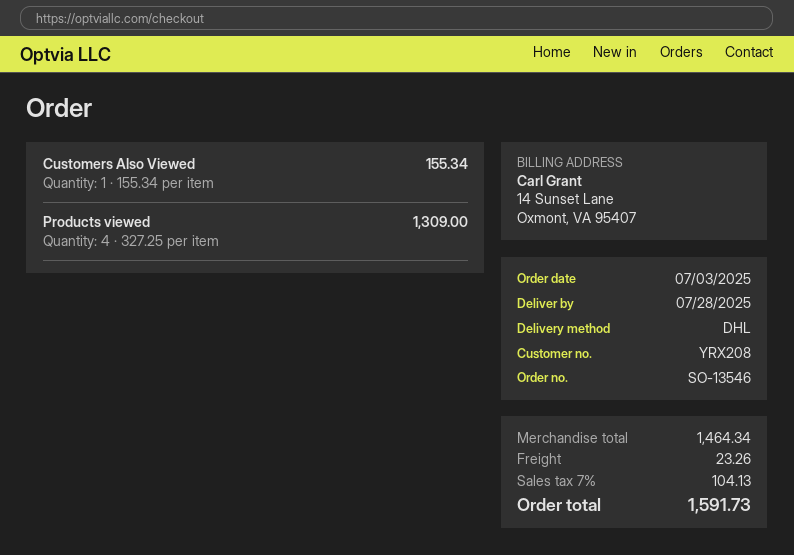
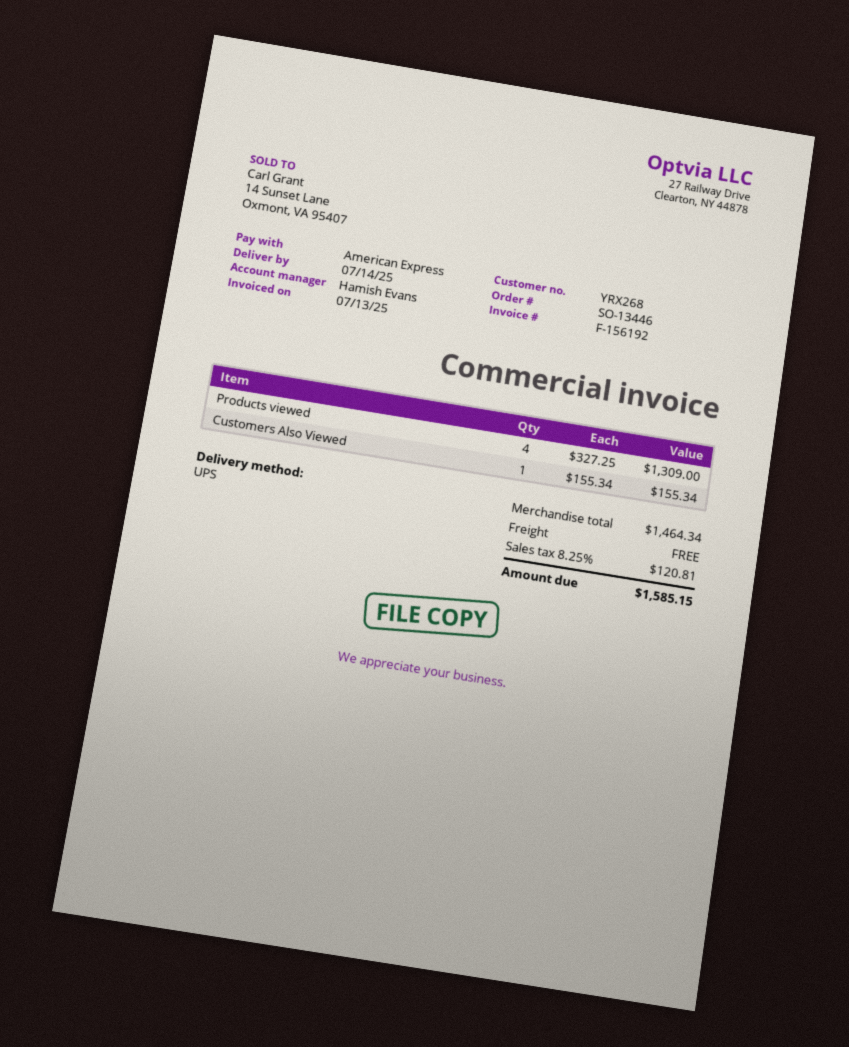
order number: SO-13546 -> SO-13446
delivery date: 2025-07-28 -> 2025-07-14
customer number: YRX208 -> YRX268
shipping method: DHL -> UPS
shipping: 23.26 -> 0.00
tax: 7% = 104.13 -> 8.25% = 120.81
total: 1591.73 -> 1585.15

